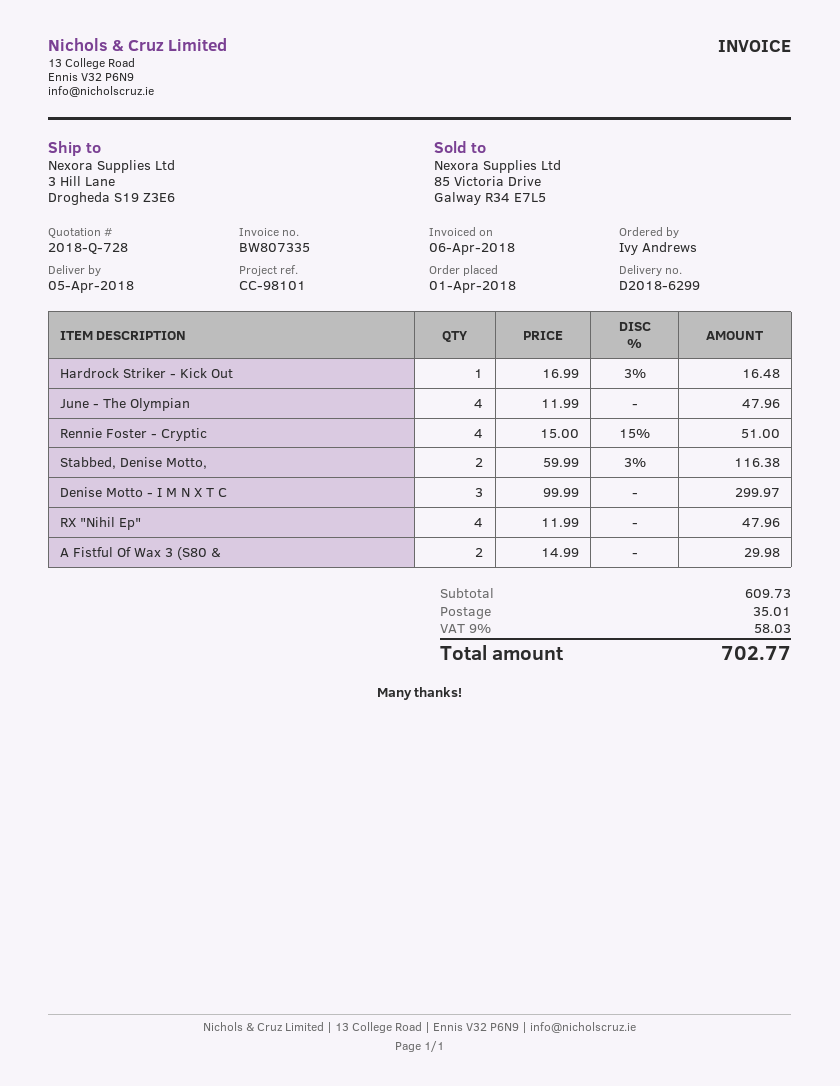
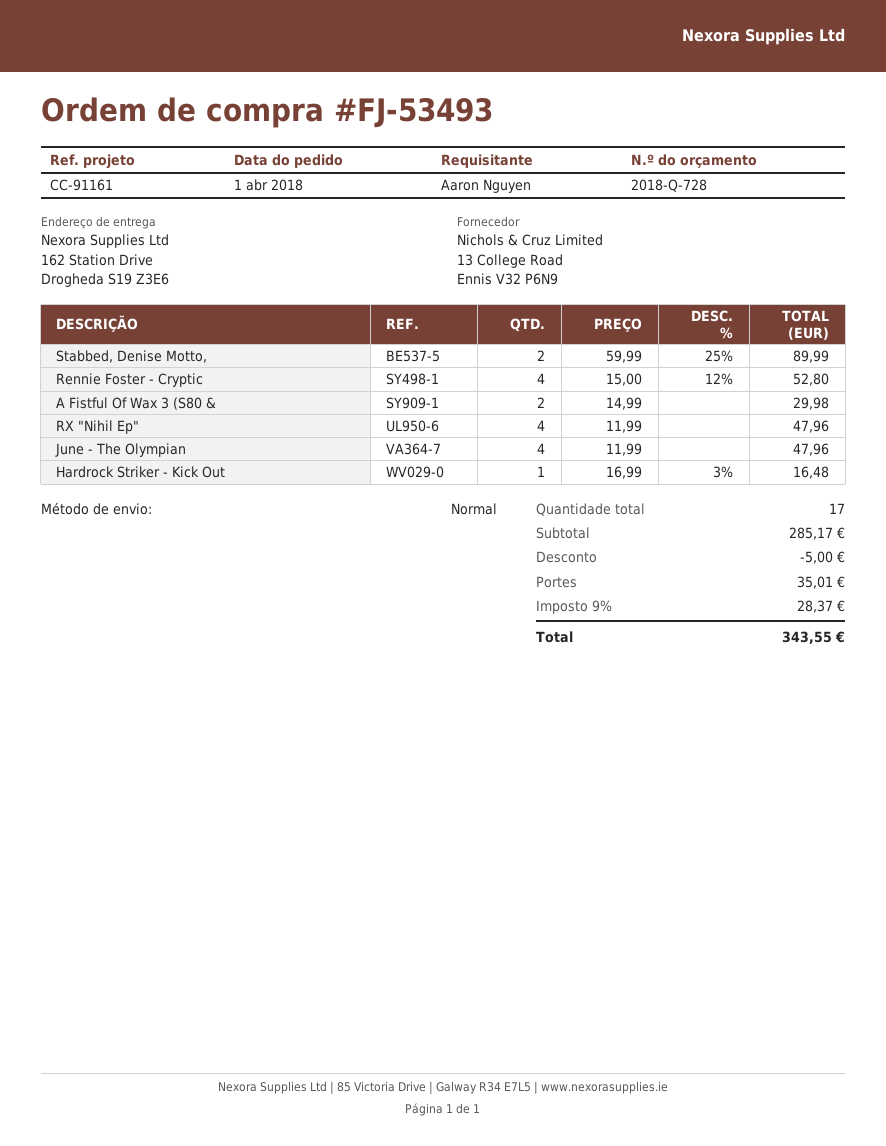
reference: CC-98101 -> CC-91161
ordered by: Ivy Andrews -> Aaron Nguyen
ship to: 3 Hill Lane, Drogheda S19 Z3E6 -> 162 Station Drive, Drogheda S19 Z3E6
Rennie Foster - Cryptic: 4 x 15.00 - 15% = 51.00 -> 4 x 15.00 - 12% = 52.80
Stabbed, Denise Motto,: 2 x 59.99 - 3% = 116.38 -> 2 x 59.99 - 25% = 89.99
Denise Motto - I M N X T C: 3 x 99.99 = 299.97 -> none
subtotal: 609.73 -> 285.17
discount: none -> 5.00
tax: 9% = 58.03 -> 9% = 28.37
total: 702.77 -> 343.55

